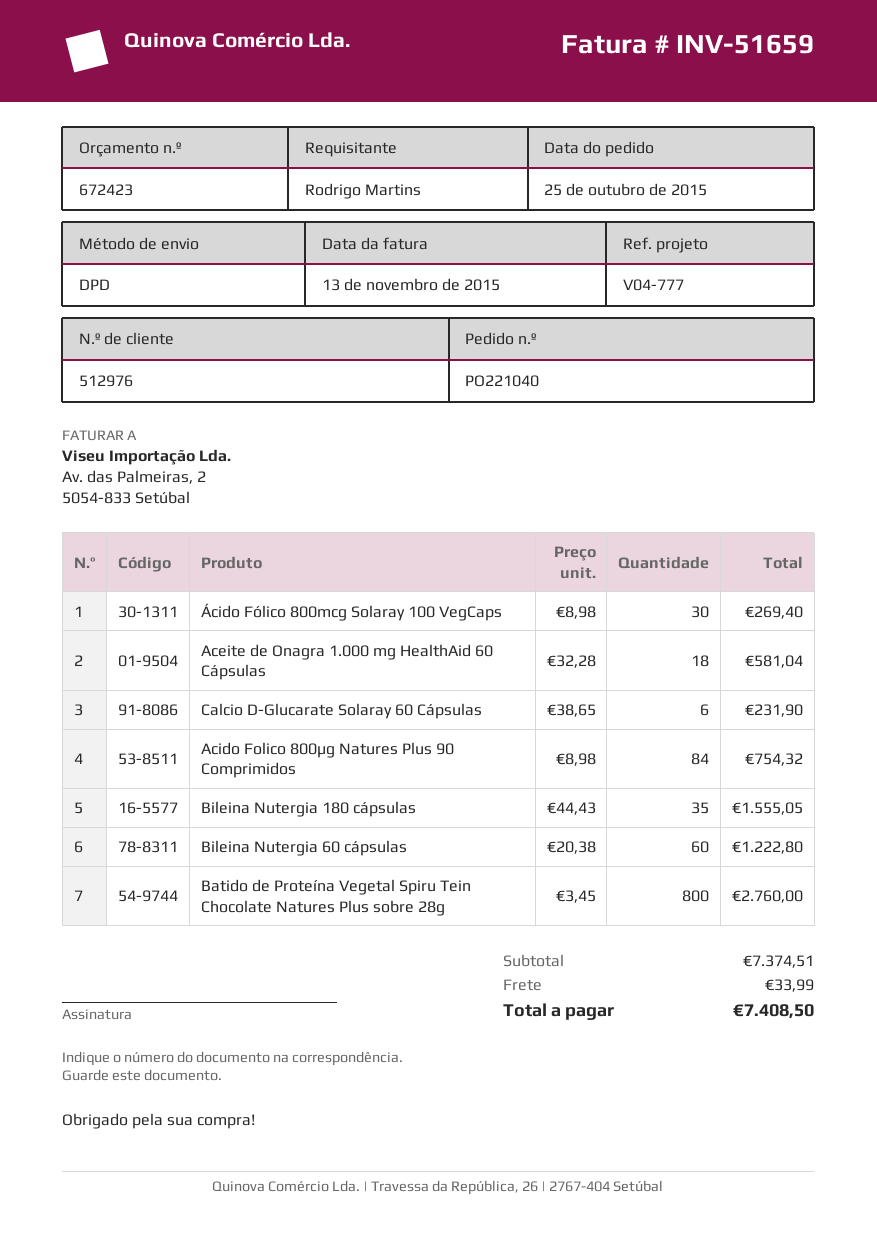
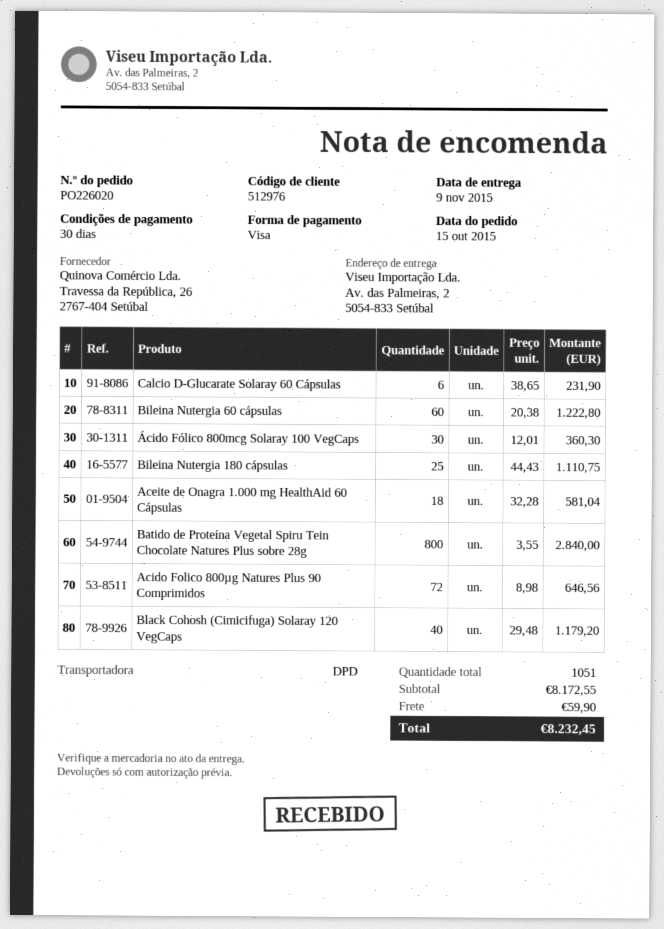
order number: PO221040 -> PO226020
order date: 2015-10-25 -> 2015-10-15
Ácido Fólico 800mcg Solaray 100 VegCaps: 30 x 8.98 = 269.40 -> 30 x 12.01 = 360.30
Acido Folico 800µg Natures Plus 90 Comprimidos: 84 x 8.98 = 754.32 -> 72 x 8.98 = 646.56
Bileina Nutergia 180 cápsulas: 35 x 44.43 = 1555.05 -> 25 x 44.43 = 1110.75
Batido de Proteína Vegetal Spiru Tein Chocolate Natures Plus sobre 28g: 800 x 3.45 = 2760.00 -> 800 x 3.55 = 2840.00
Black Cohosh (Cimicifuga) Solaray 120 VegCaps: none -> 40 x 29.48 = 1179.20
subtotal: 7374.51 -> 8172.55
shipping: 33.99 -> 59.90
total: 7408.50 -> 8232.45

